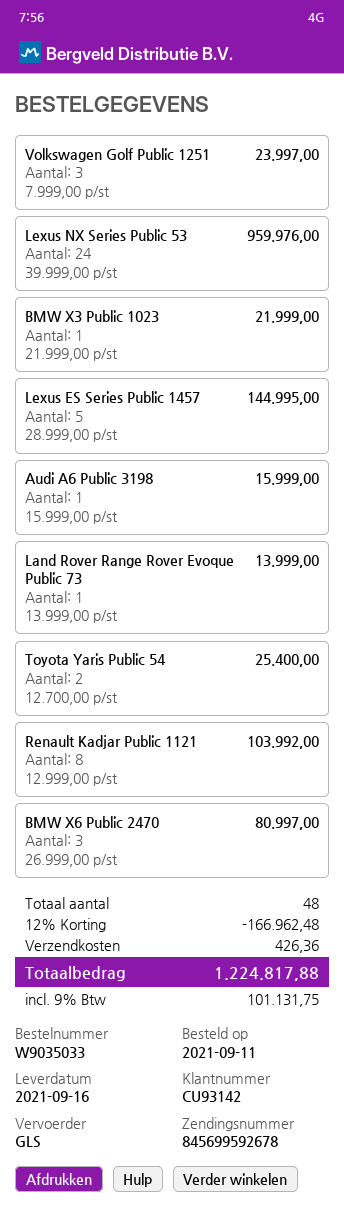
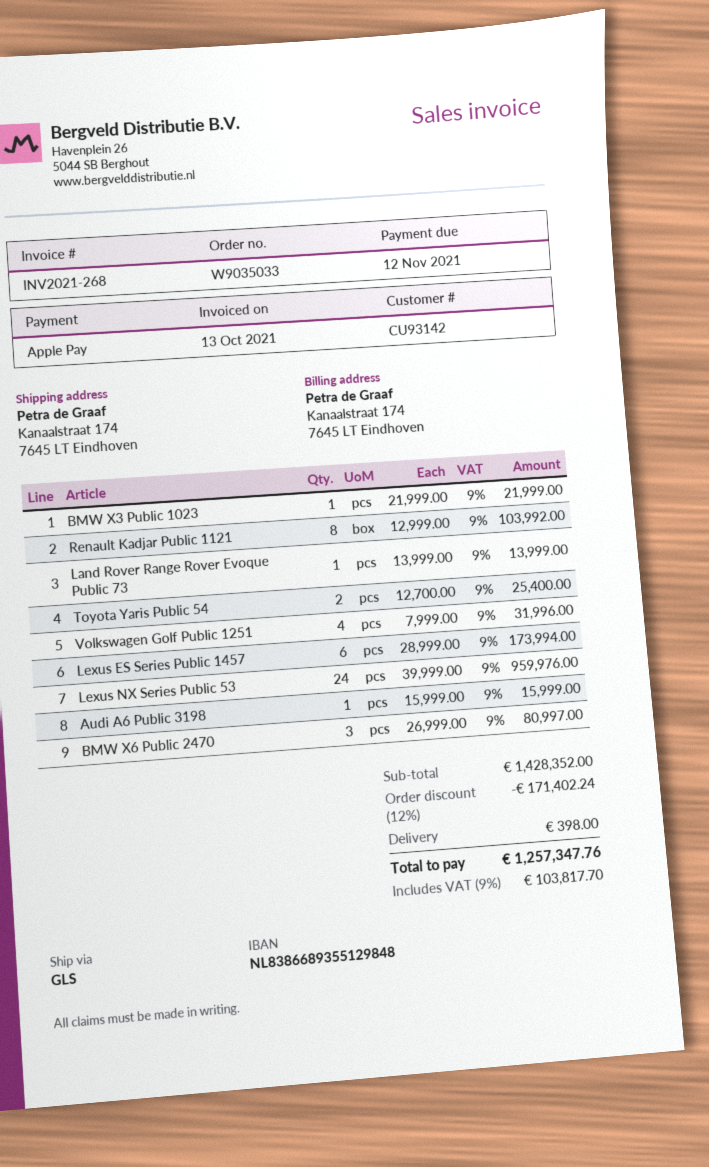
Volkswagen Golf Public 1251: 3 x 7999.00 = 23997.00 -> 4 x 7999.00 = 31996.00
Lexus ES Series Public 1457: 5 x 28999.00 = 144995.00 -> 6 x 28999.00 = 173994.00
discount: 12% = 166962.48 -> 12% = 171402.24
shipping: 426.36 -> 398.00
tax: 9% = 101131.75 -> 9% = 103817.70
total: 1224817.88 -> 1257347.76

